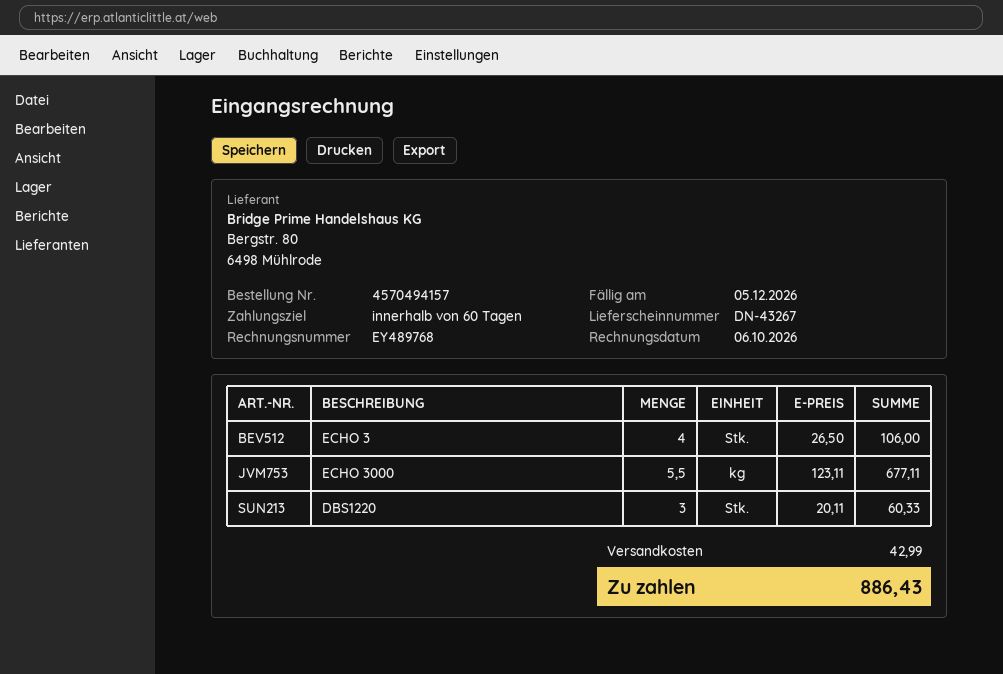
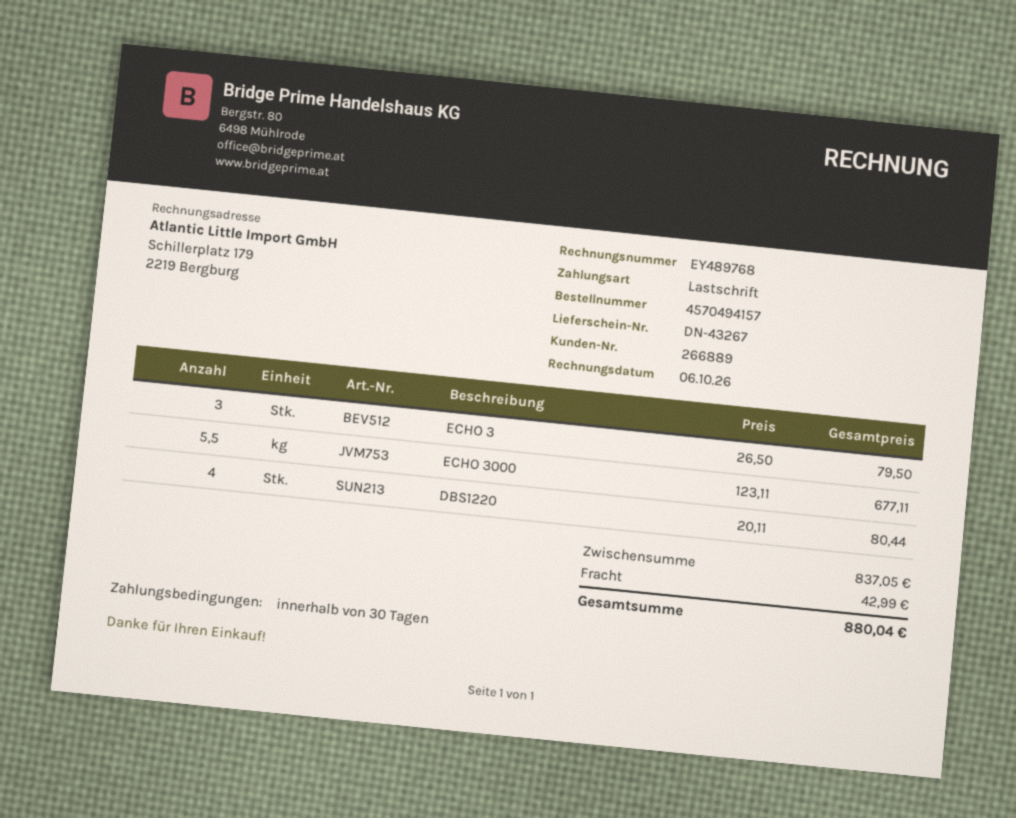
payment terms: 60 days -> 30 days
ECHO 3: 4 x 26.50 = 106.00 -> 3 x 26.50 = 79.50
DBS1220: 3 x 20.11 = 60.33 -> 4 x 20.11 = 80.44
total: 886.43 -> 880.04

